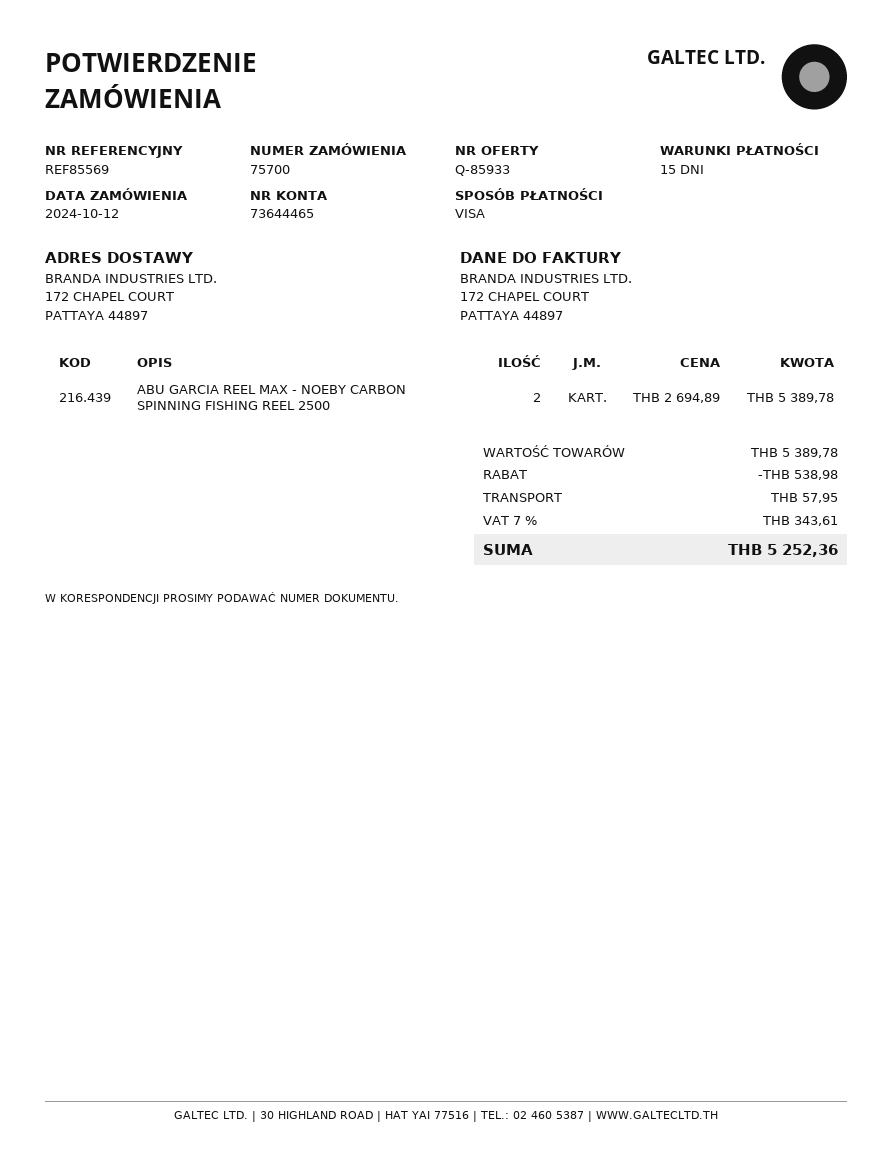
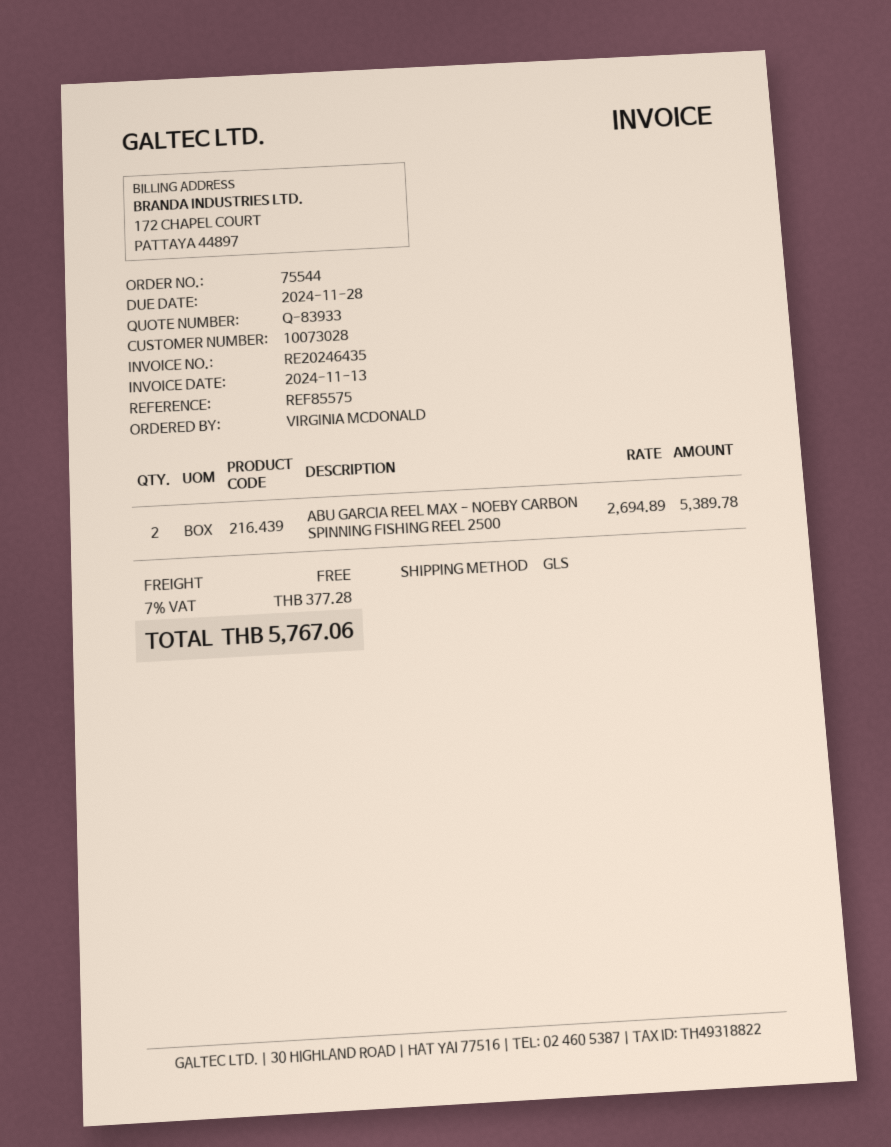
quote number: Q-85933 -> Q-83933
order number: 75700 -> 75544
reference: REF85569 -> REF85575
discount: 538.98 -> none
shipping: 57.95 -> 0.00
tax: 7% = 343.61 -> 7% = 377.28
total: 5252.36 -> 5767.06

